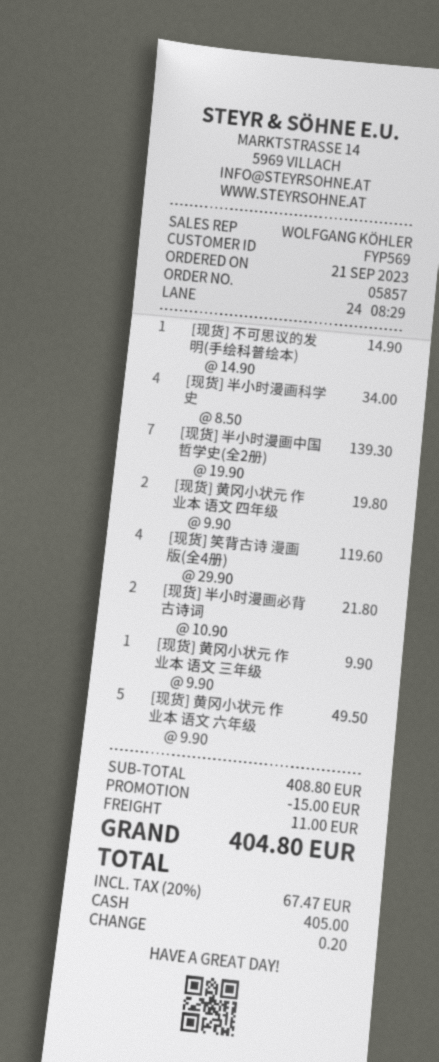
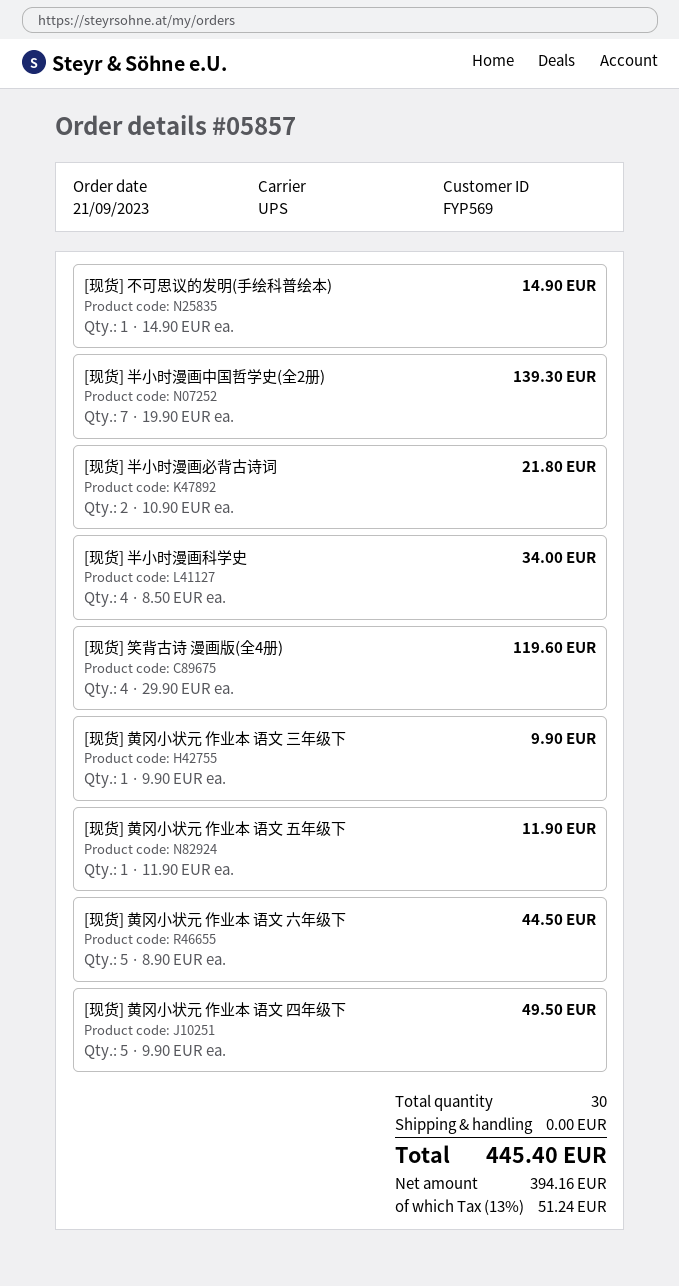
[现货] 黄冈小状元 作业本 语文 四年级: 2 x 9.90 = 19.80 -> 5 x 9.90 = 49.50
[现货] 黄冈小状元 作业本 语文 六年级: 5 x 9.90 = 49.50 -> 5 x 8.90 = 44.50
[现货] 黄冈小状元 作业本 语文 五年级下: none -> 1 x 11.90 = 11.90
discount: 15.00 -> none
shipping: 11.00 -> 0.00
tax: 20% = 67.47 -> 13% = 51.24
total: 404.80 -> 445.40

